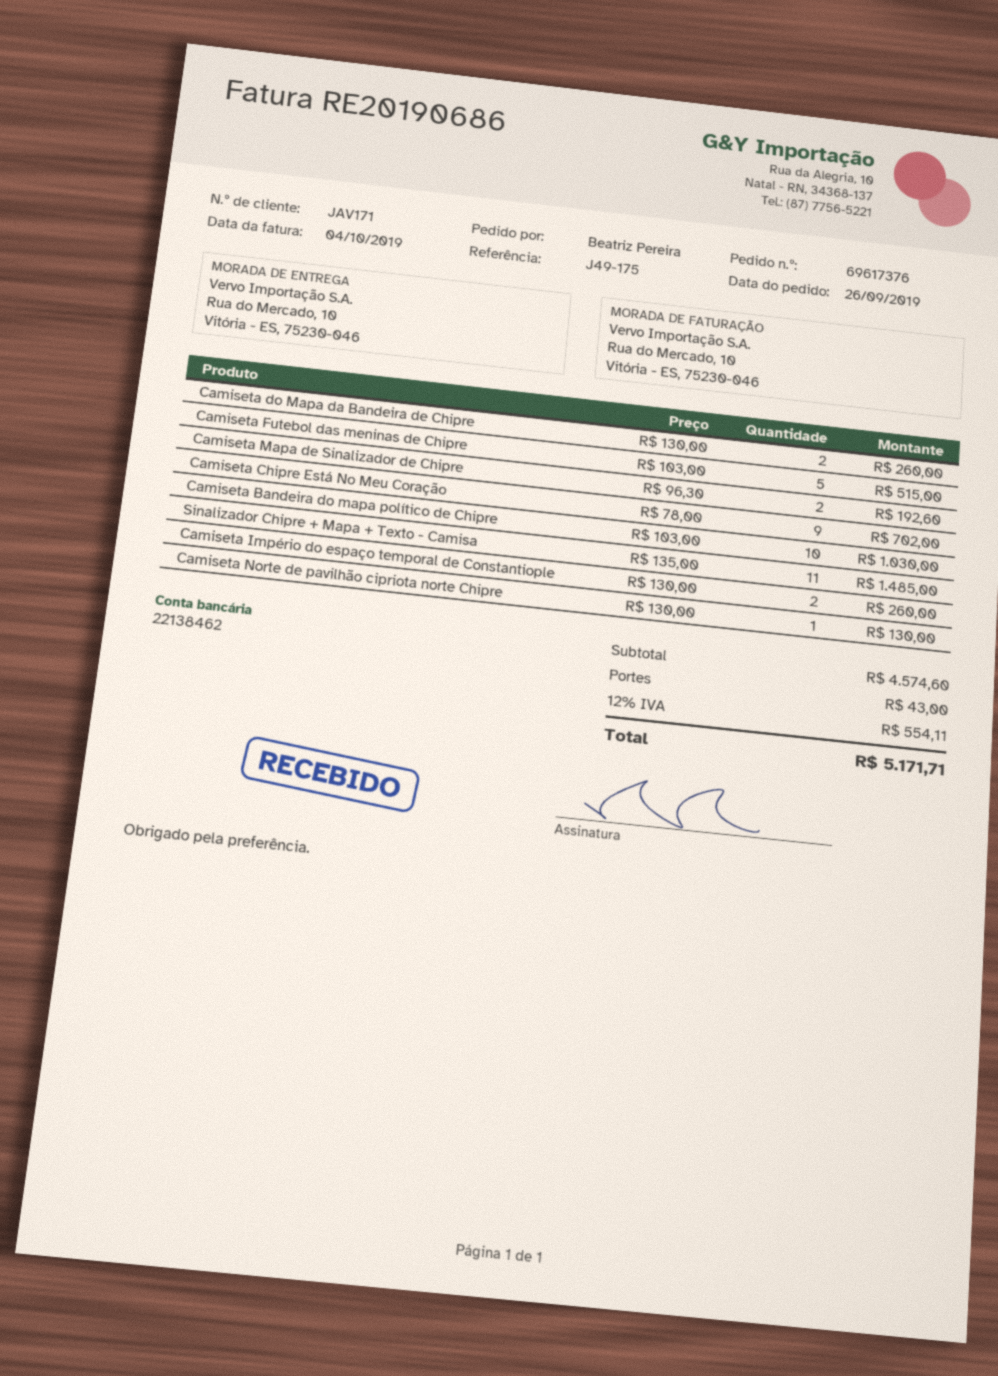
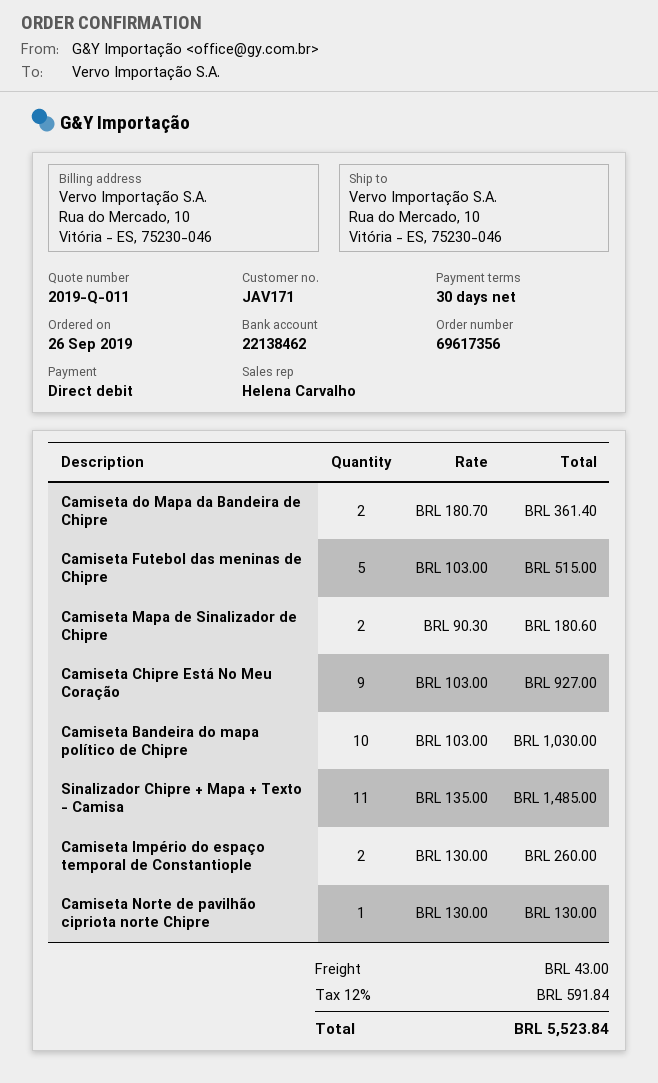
order number: 69617376 -> 69617356
Camiseta do Mapa da Bandeira de Chipre: 2 x 130.00 = 260.00 -> 2 x 180.70 = 361.40
Camiseta Mapa de Sinalizador de Chipre: 2 x 96.30 = 192.60 -> 2 x 90.30 = 180.60
Camiseta Chipre Está No Meu Coração: 9 x 78.00 = 702.00 -> 9 x 103.00 = 927.00
tax: 12% = 554.11 -> 12% = 591.84
total: 5171.71 -> 5523.84

